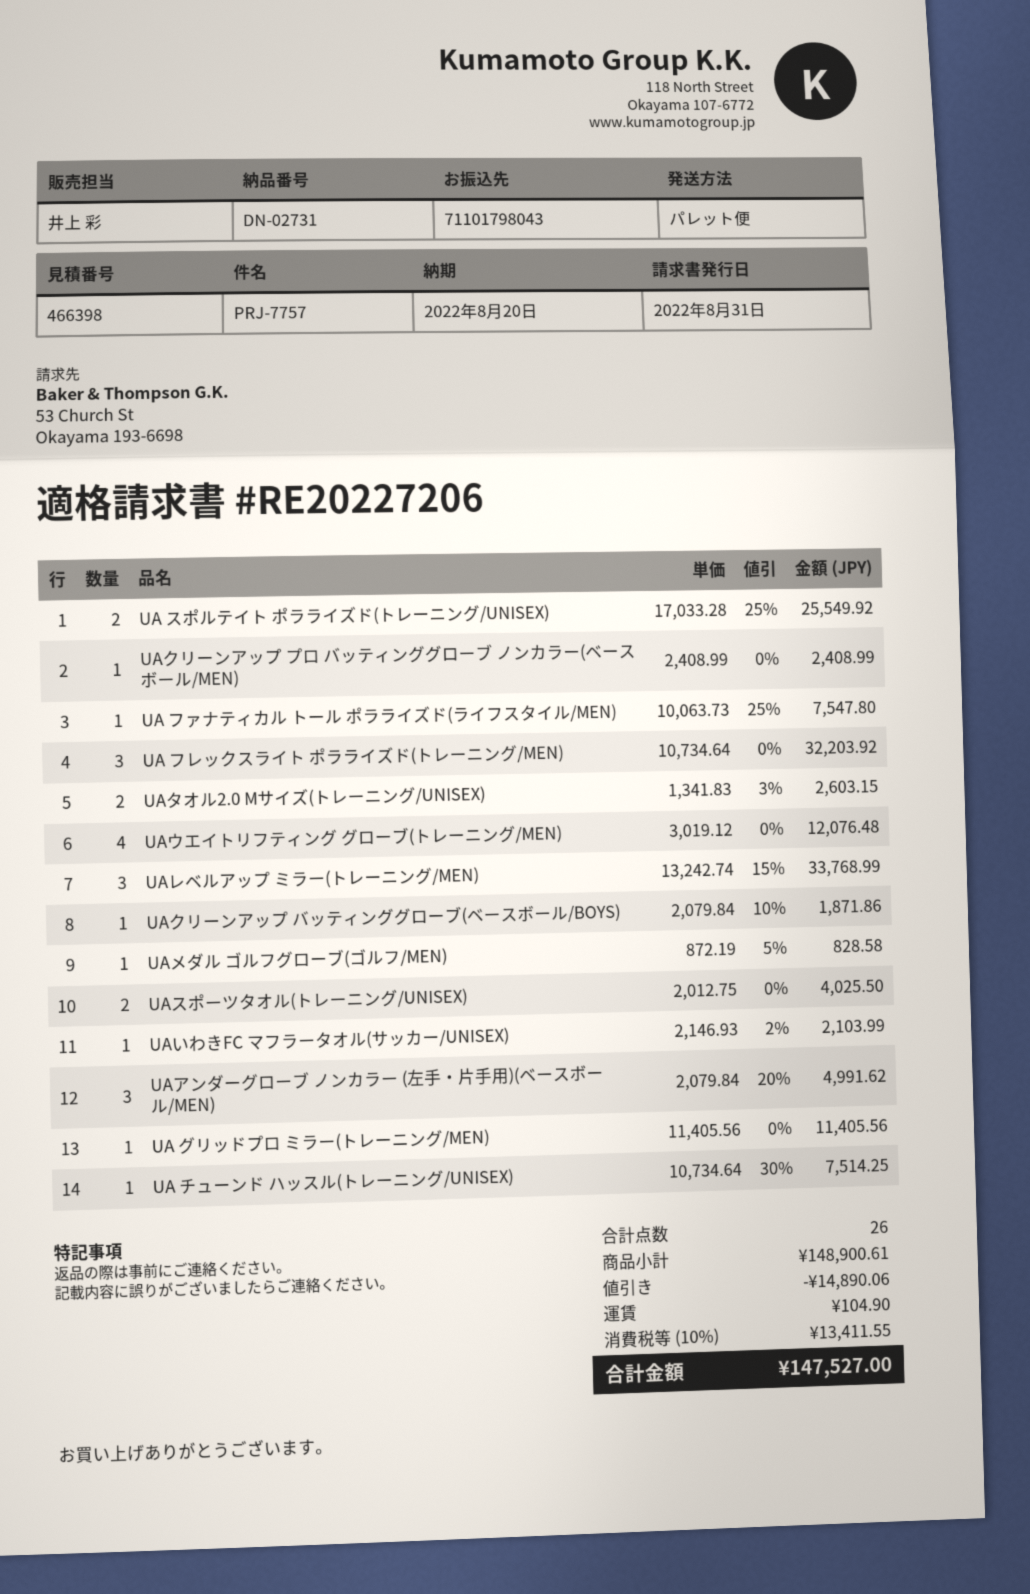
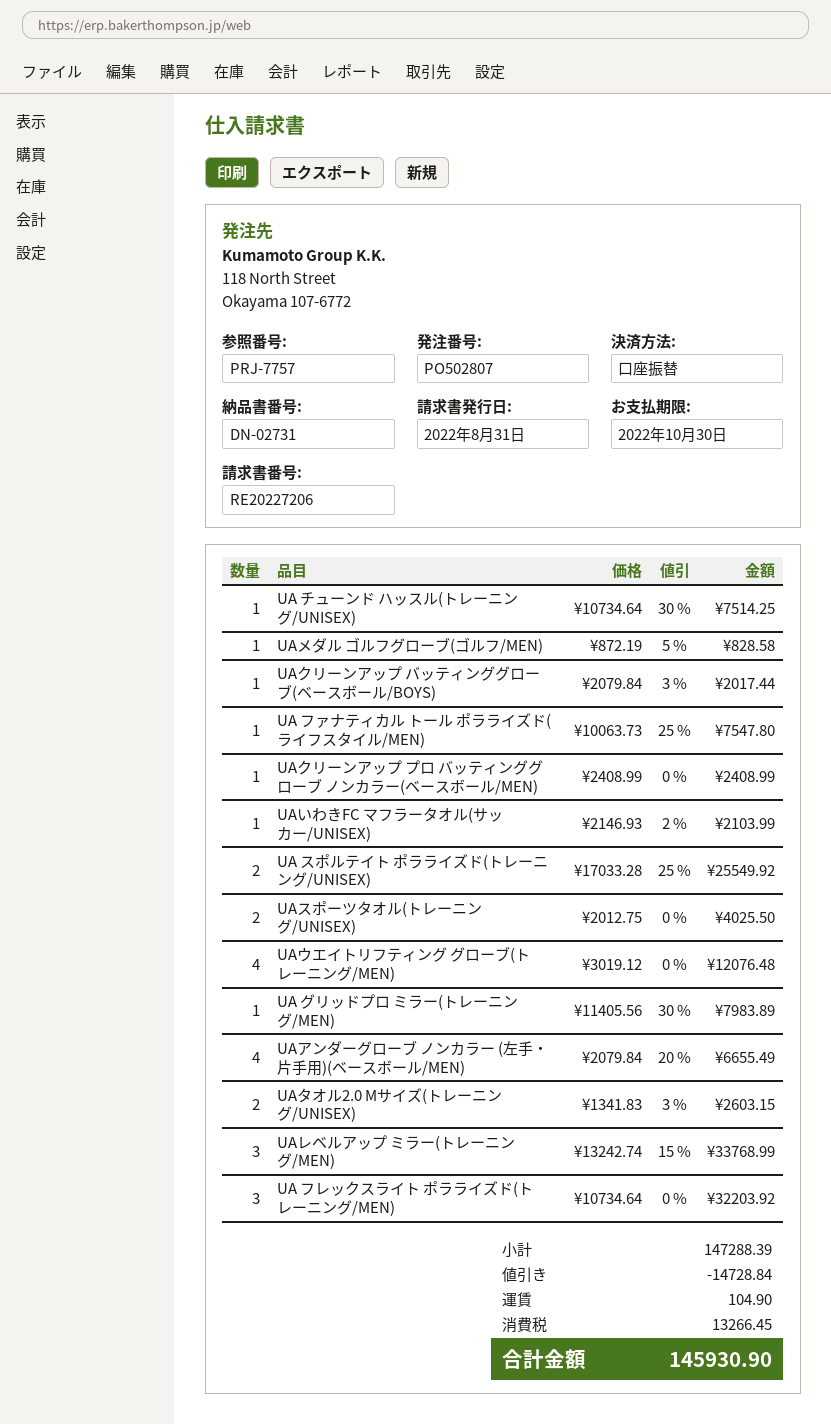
UAクリーンアップ バッティンググローブ(ベースボール/BOYS): 1 x 2079.84 - 10% = 1871.86 -> 1 x 2079.84 - 3% = 2017.44
UAアンダーグローブ ノンカラー (左手・片手用)(ベースボール/MEN): 3 x 2079.84 - 20% = 4991.62 -> 4 x 2079.84 - 20% = 6655.49
UA グリッドプロ ミラー(トレーニング/MEN): 1 x 11405.56 = 11405.56 -> 1 x 11405.56 - 30% = 7983.89
subtotal: 148900.61 -> 147288.39
discount: 14890.06 -> 14728.84
tax: 13411.55 -> 13266.45
total: 147527.00 -> 145930.90

